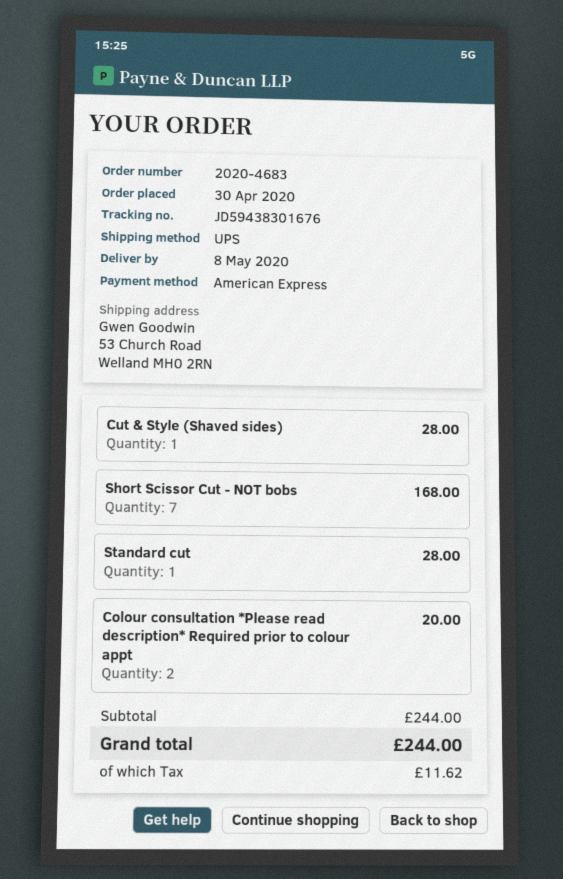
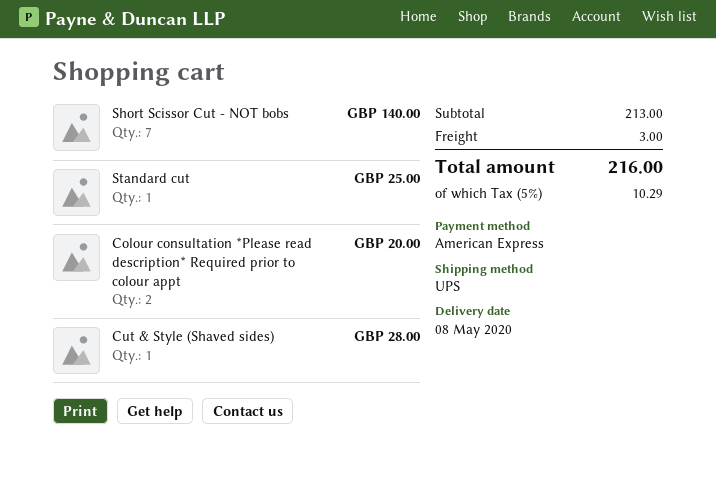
Short Scissor Cut - NOT bobs: 7 for 168.00 -> 7 for 140.00
Standard cut: 1 for 28.00 -> 1 for 25.00
subtotal: 244.00 -> 213.00
shipping: none -> 3.00
tax: 11.62 -> 10.29
total: 244.00 -> 216.00

